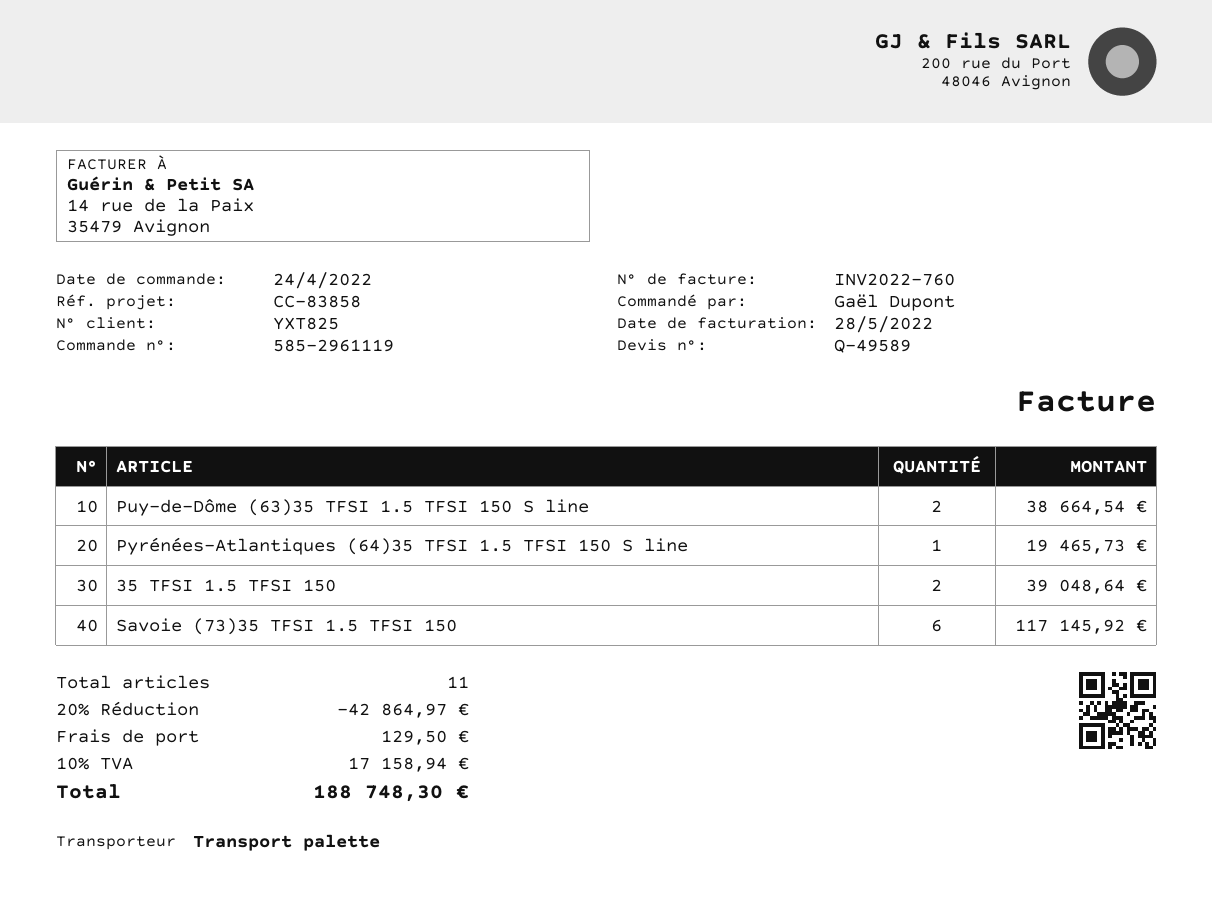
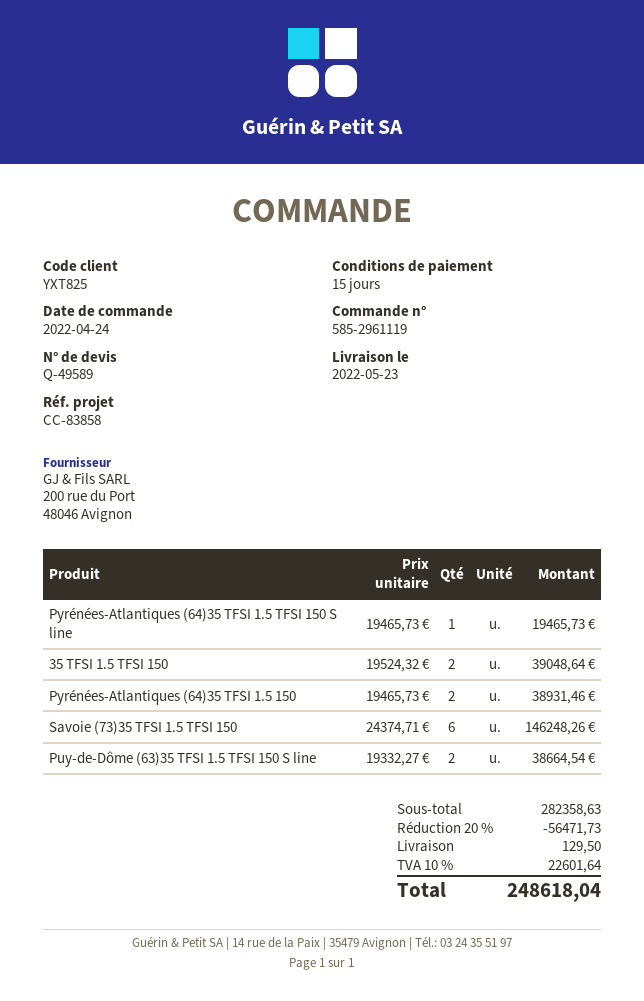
Savoie (73)35 TFSI 1.5 TFSI 150: 6 for 117145.92 -> 6 for 146248.26
Pyrénées-Atlantiques (64)35 TFSI 1.5 150: none -> 2 for 38931.46
discount: 20% = 42864.97 -> 20% = 56471.73
tax: 10% = 17158.94 -> 10% = 22601.64
total: 188748.30 -> 248618.04

